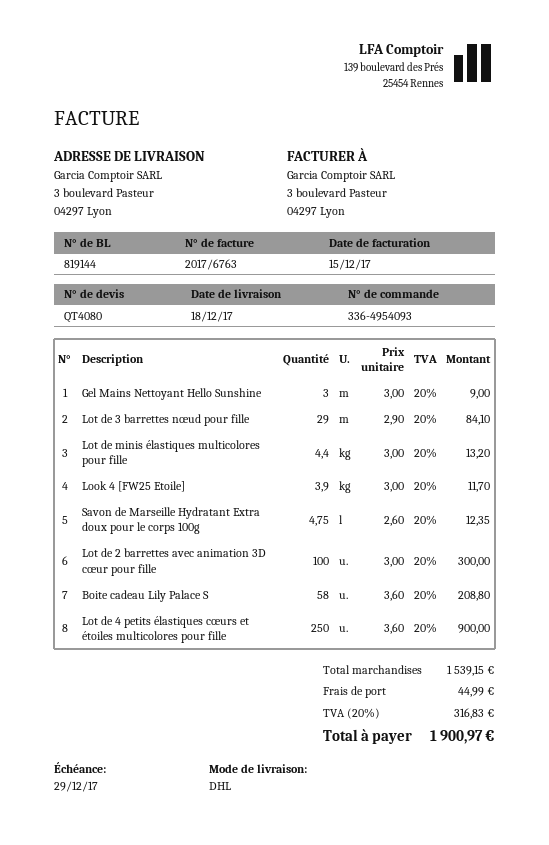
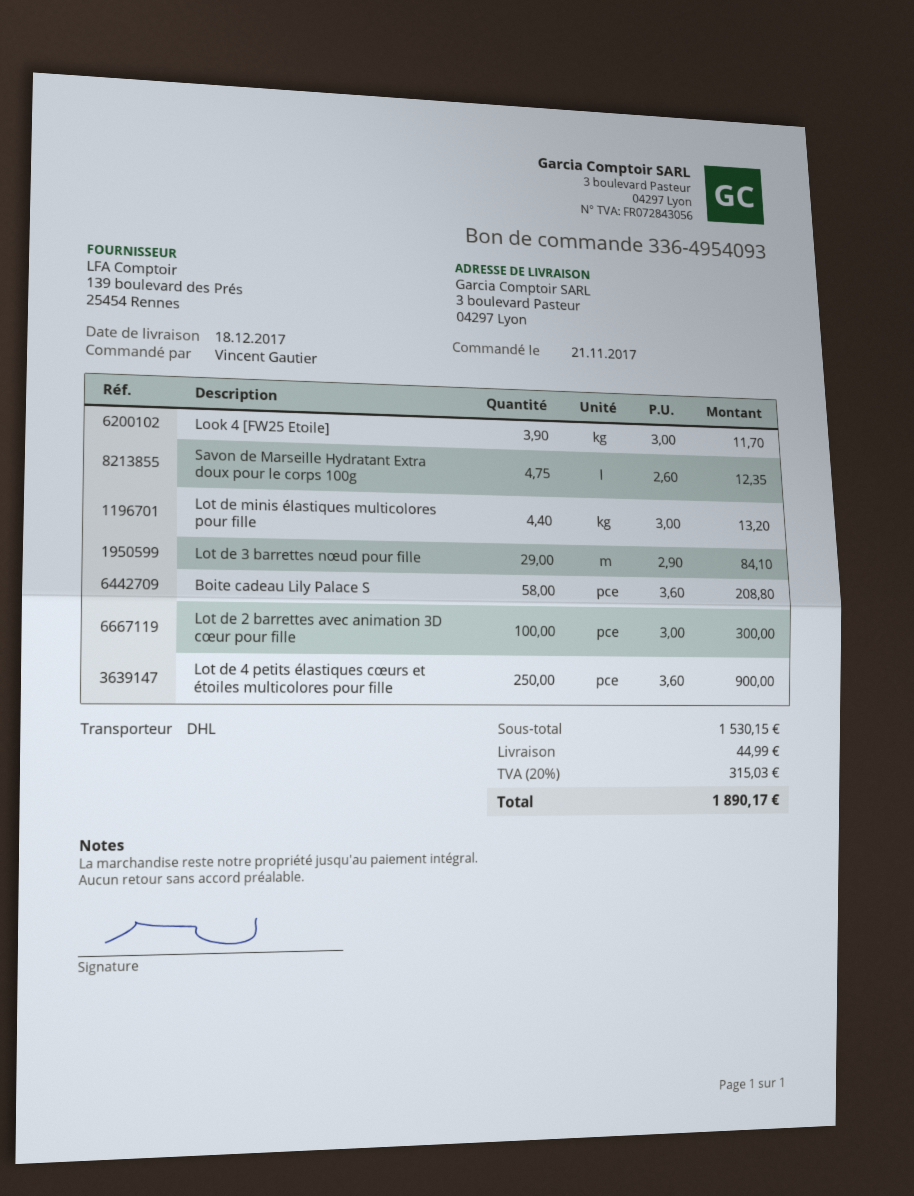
Gel Mains Nettoyant Hello Sunshine: 3 x 3.00 = 9.00 -> none
subtotal: 1539.15 -> 1530.15
tax: 20% = 316.83 -> 20% = 315.03
total: 1900.97 -> 1890.17

